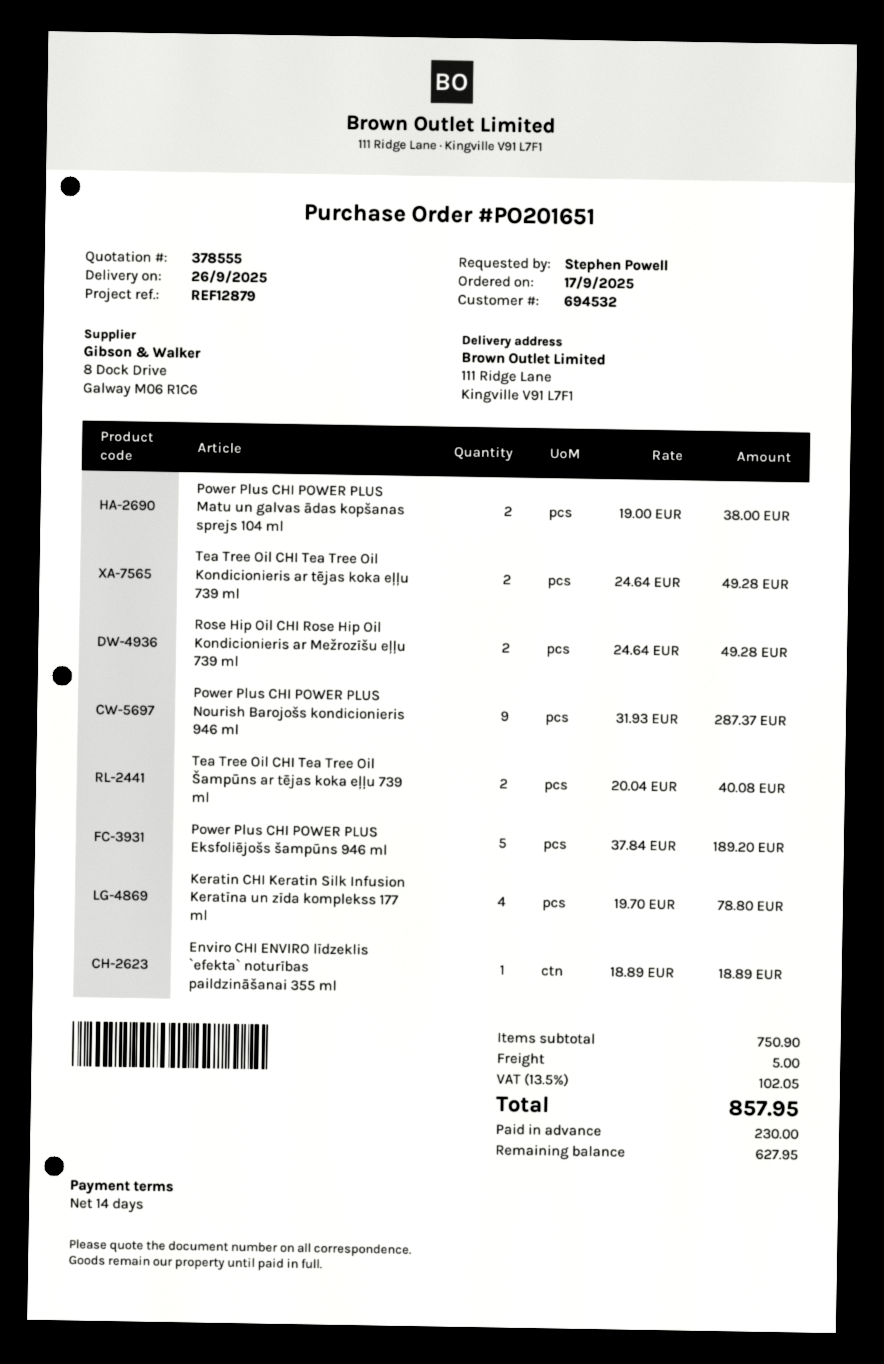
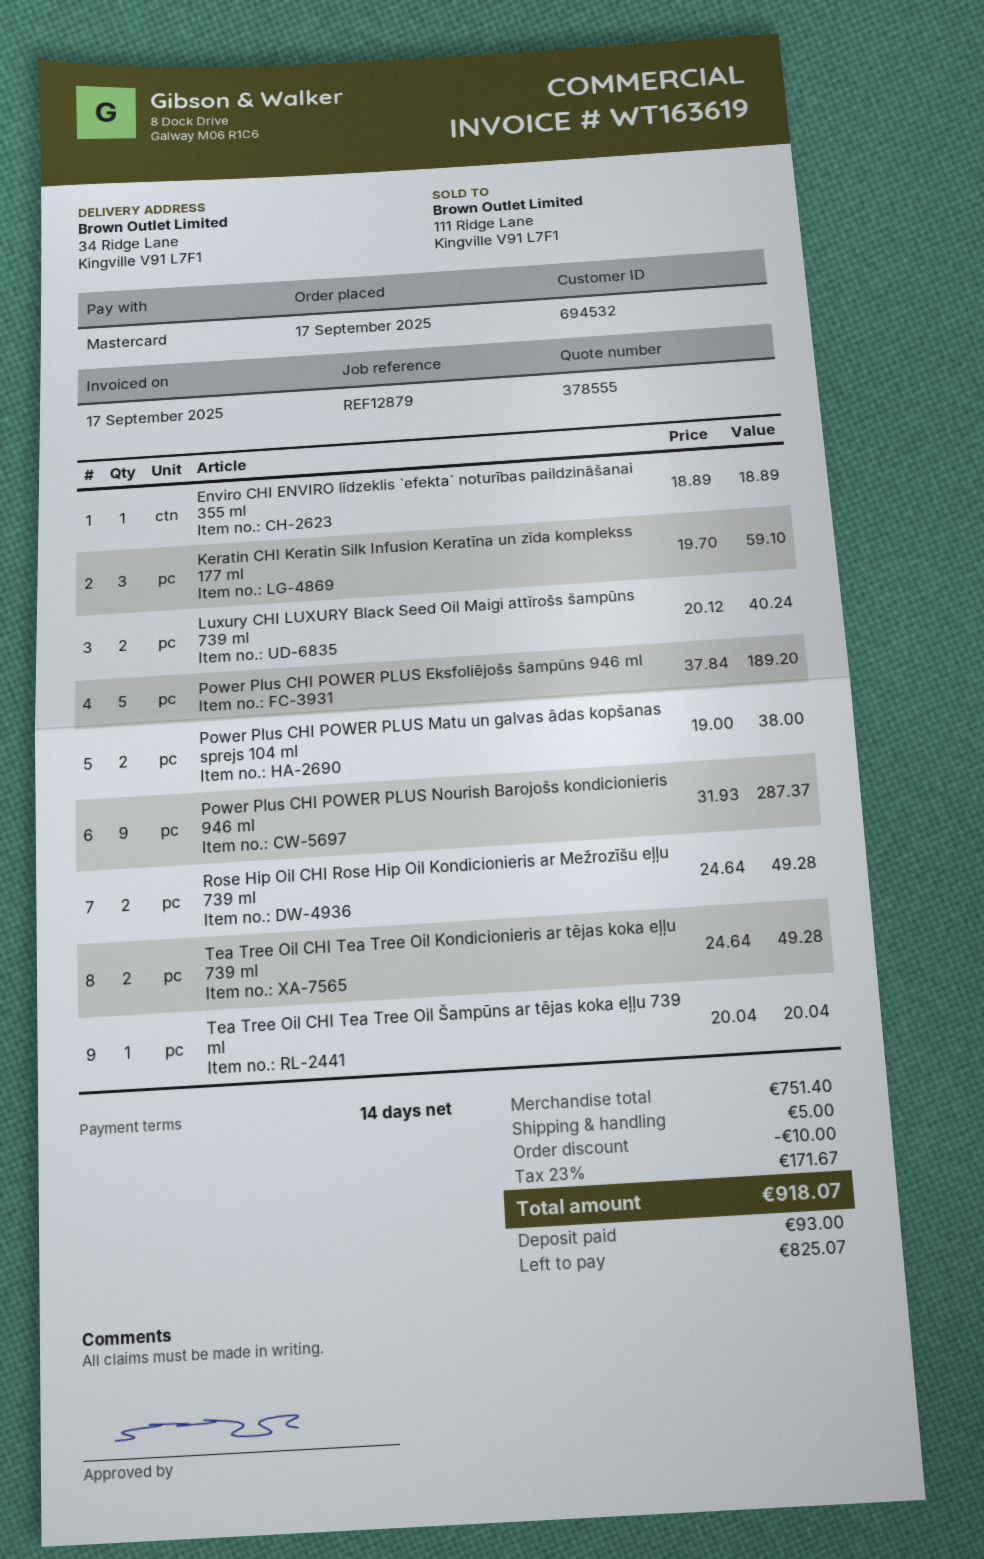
ship to: 111 Ridge Lane, Kingville V91 L7F1 -> 34 Ridge Lane, Kingville V91 L7F1
Tea Tree Oil CHI Tea Tree Oil Šampūns ar tējas koka eļļu 739 ml: 2 x 20.04 = 40.08 -> 1 x 20.04 = 20.04
Keratin CHI Keratin Silk Infusion Keratīna un zīda komplekss 177 ml: 4 x 19.70 = 78.80 -> 3 x 19.70 = 59.10
Luxury CHI LUXURY Black Seed Oil Maigi attīrošs šampūns 739 ml: none -> 2 x 20.12 = 40.24
subtotal: 750.90 -> 751.40
discount: none -> 10.00
tax: 13.5% = 102.05 -> 23% = 171.67
total: 857.95 -> 918.07
deposit: 230.00 -> 93.00
balance: 627.95 -> 825.07

